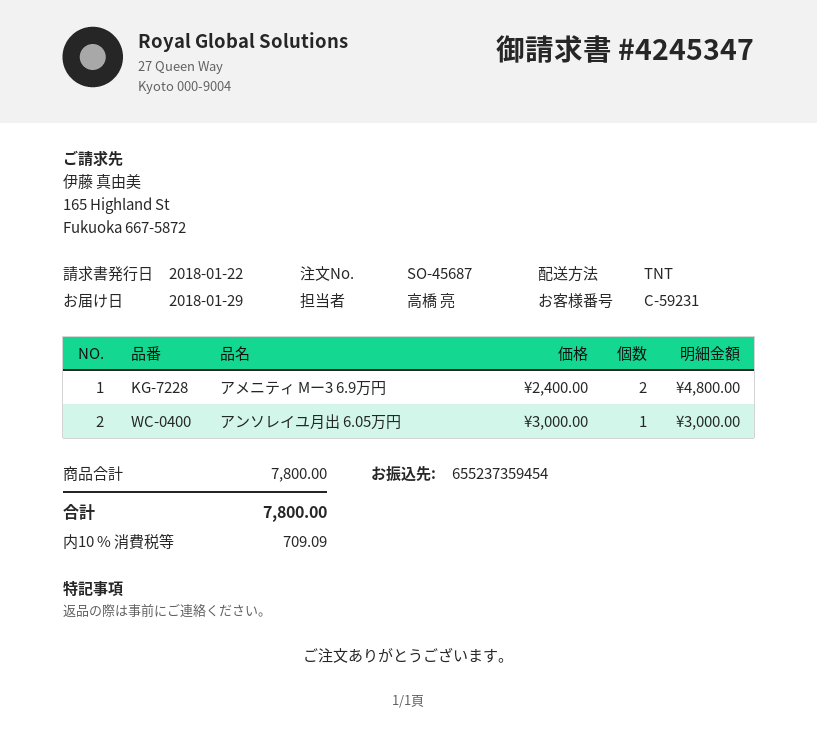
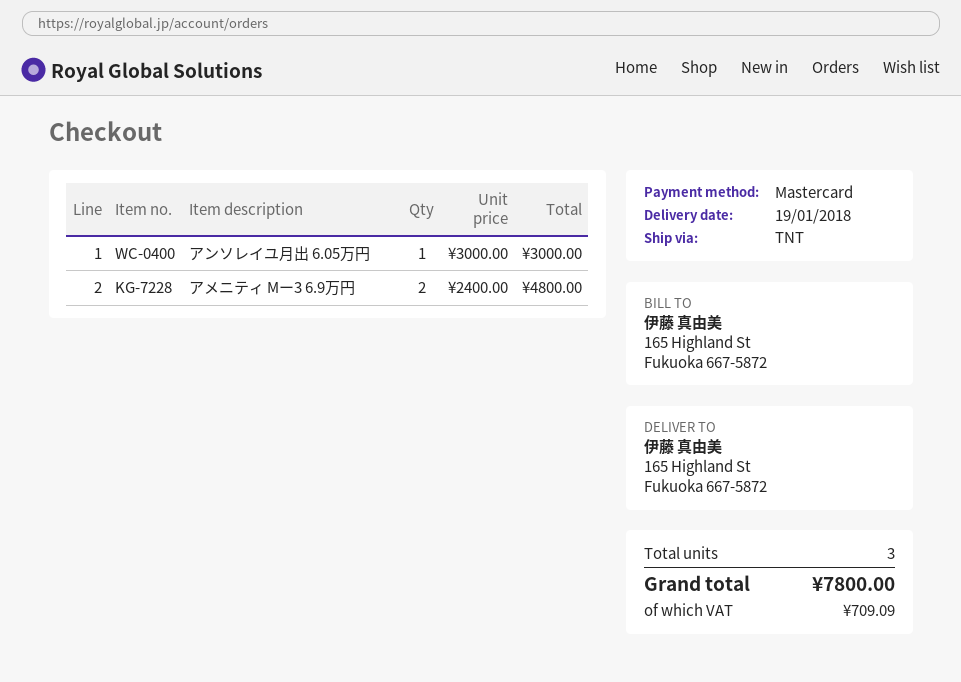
delivery date: 2018-01-29 -> 2018-01-19

